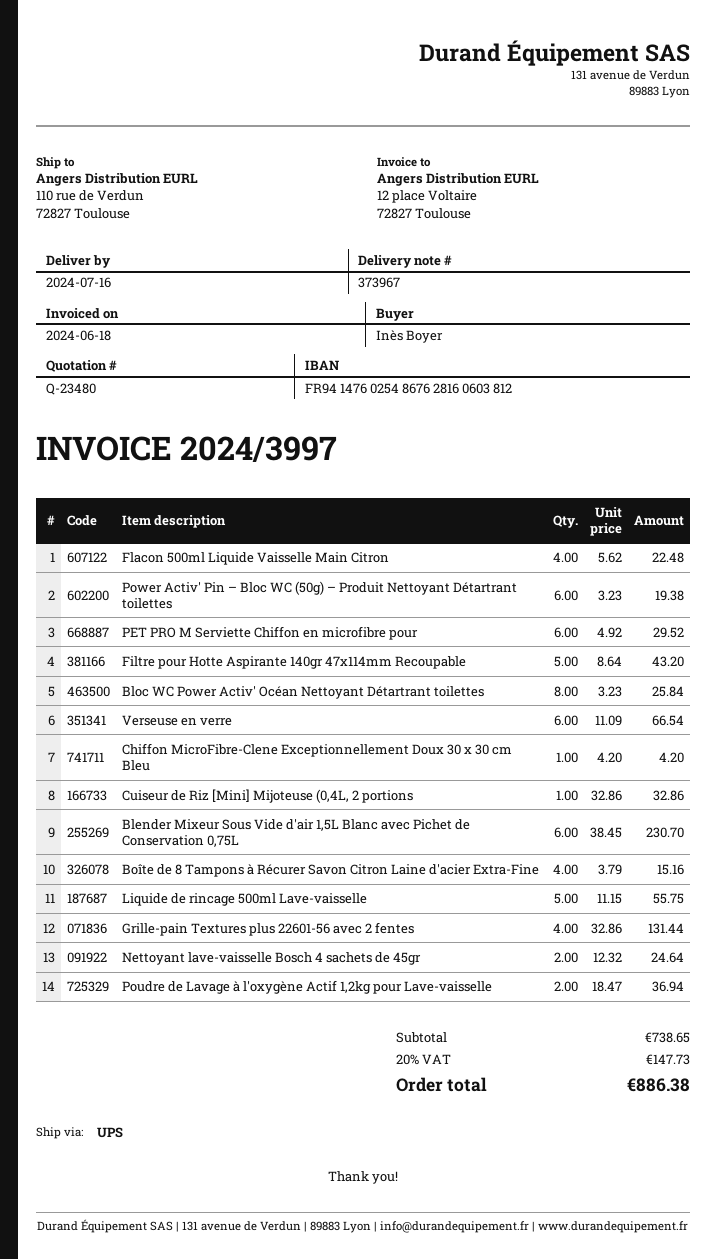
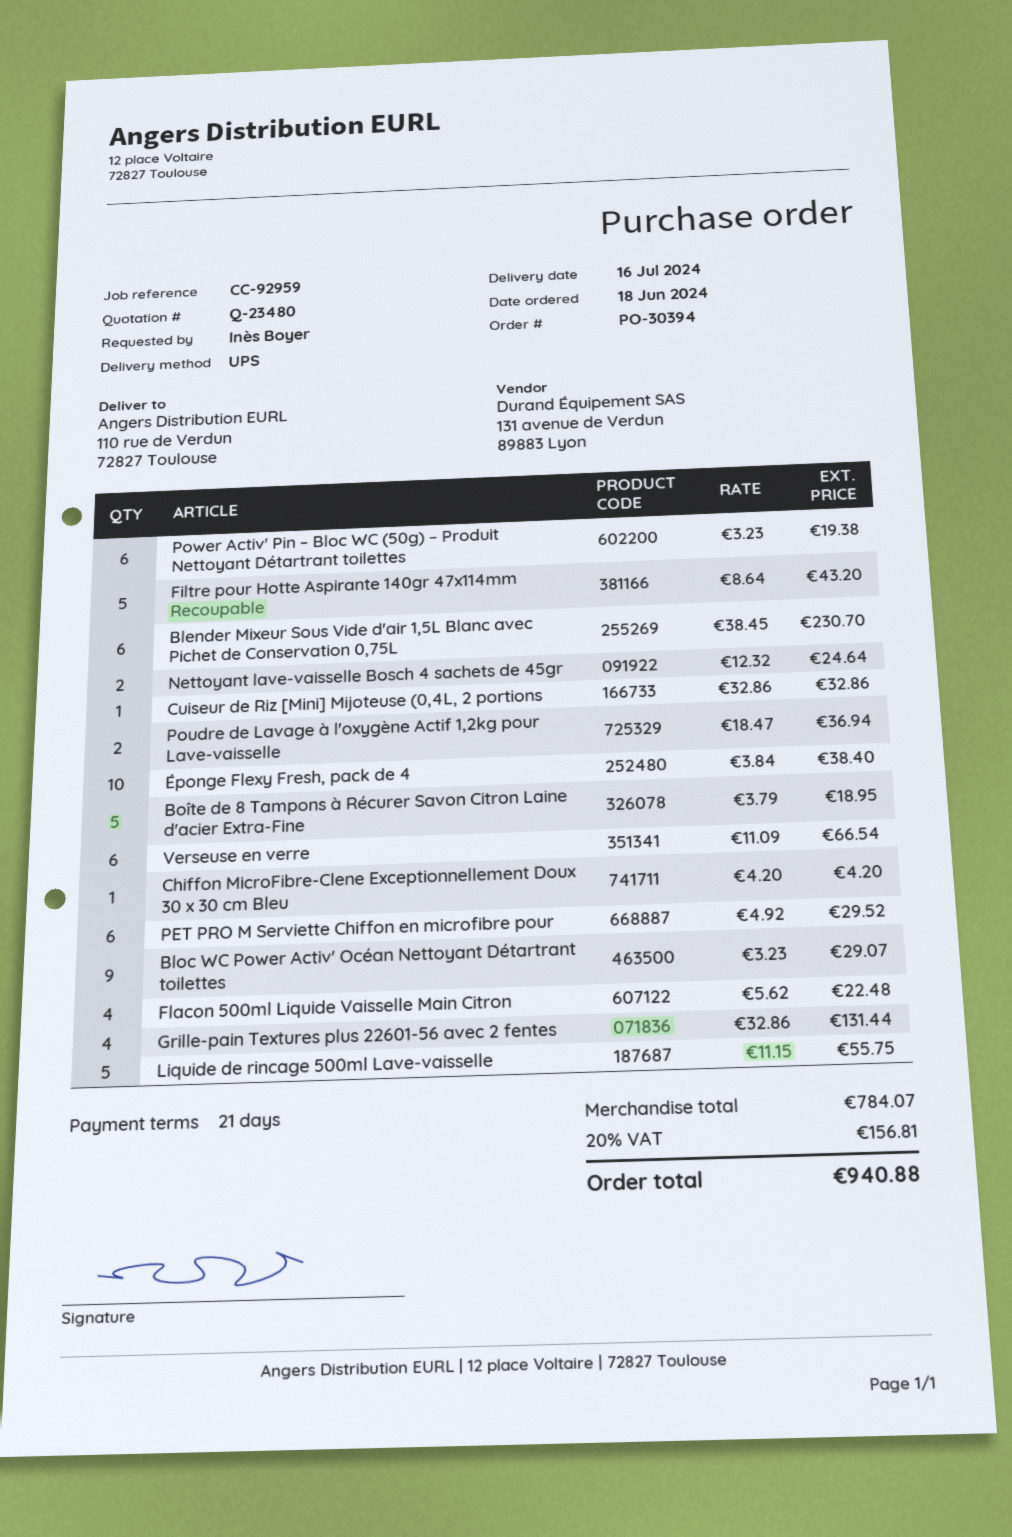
Bloc WC Power Activ' Océan Nettoyant Détartrant toilettes: 8 x 3.23 = 25.84 -> 9 x 3.23 = 29.07
Boîte de 8 Tampons à Récurer Savon Citron Laine d'acier Extra-Fine: 4 x 3.79 = 15.16 -> 5 x 3.79 = 18.95
Éponge Flexy Fresh, pack de 4: none -> 10 x 3.84 = 38.40
subtotal: 738.65 -> 784.07
tax: 20% = 147.73 -> 20% = 156.81
total: 886.38 -> 940.88

